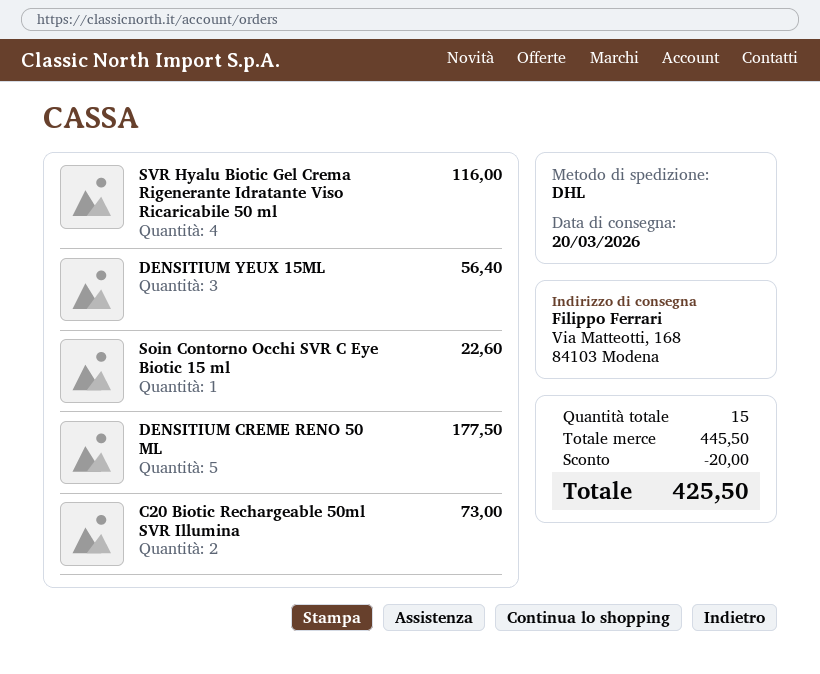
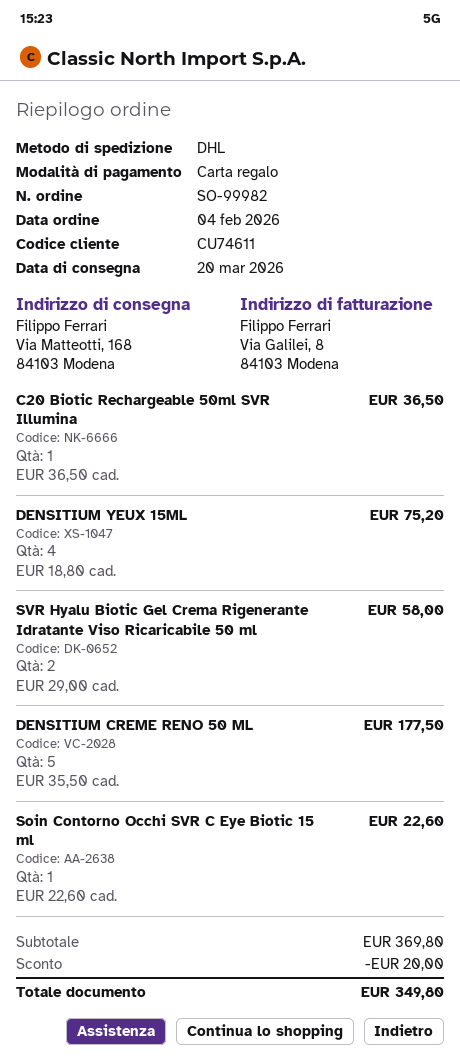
SVR Hyalu Biotic Gel Crema Rigenerante Idratante Viso Ricaricabile 50 ml: 4 for 116.00 -> 2 for 58.00
DENSITIUM YEUX 15ML: 3 for 56.40 -> 4 for 75.20
C20 Biotic Rechargeable 50ml SVR Illumina: 2 for 73.00 -> 1 for 36.50
subtotal: 445.50 -> 369.80
total: 425.50 -> 349.80

